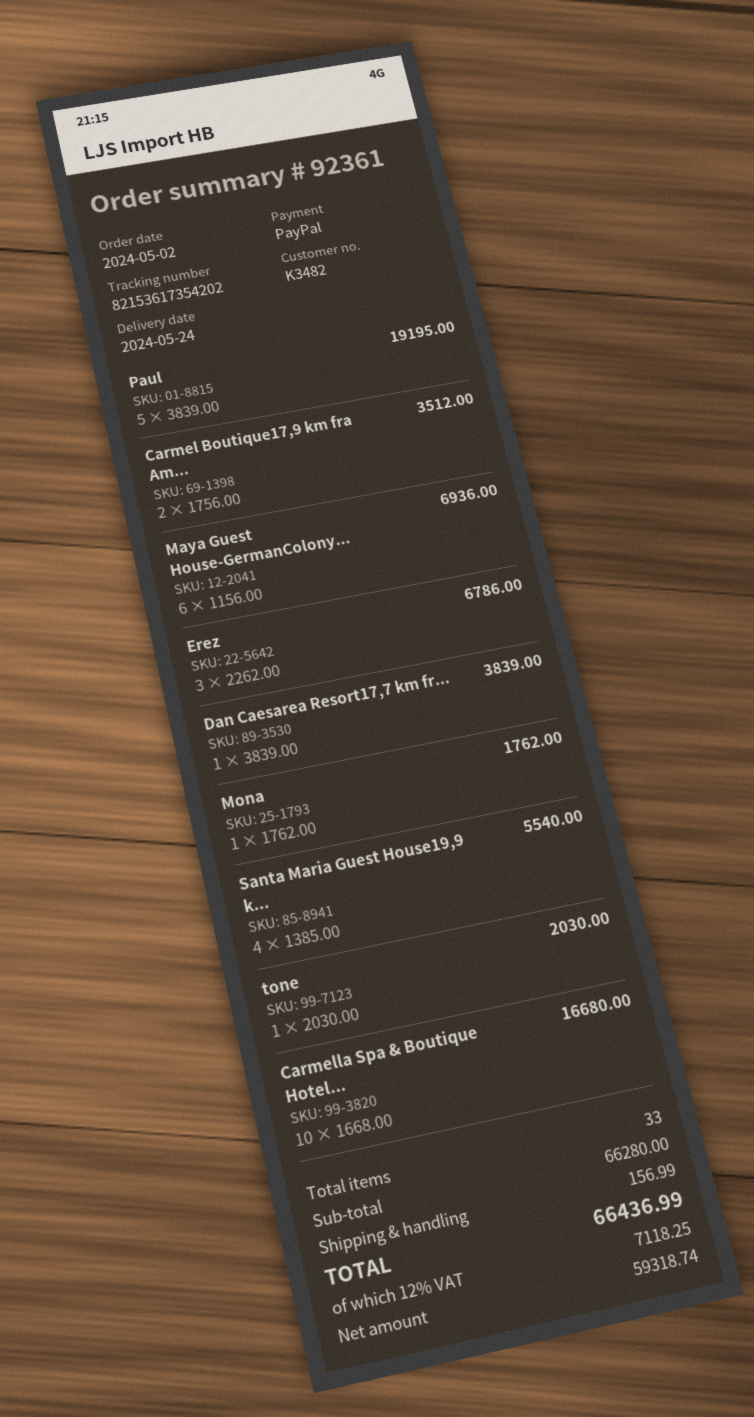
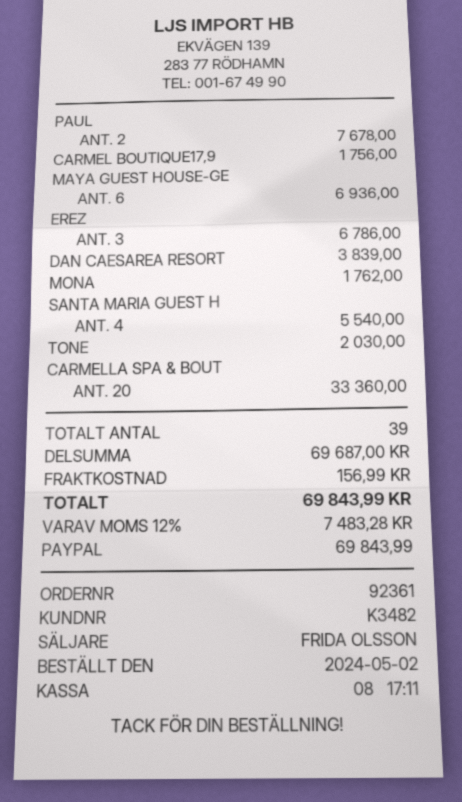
Paul: 5 for 19195.00 -> 2 for 7678.00
Carmel Boutique17,9 km fra Am...: 2 for 3512.00 -> 1 for 1756.00
Carmella Spa & Boutique Hotel...: 10 for 16680.00 -> 20 for 33360.00
total quantity: 33 -> 39
subtotal: 66280.00 -> 69687.00
tax: 12% = 7118.25 -> 12% = 7483.28
total: 66436.99 -> 69843.99

